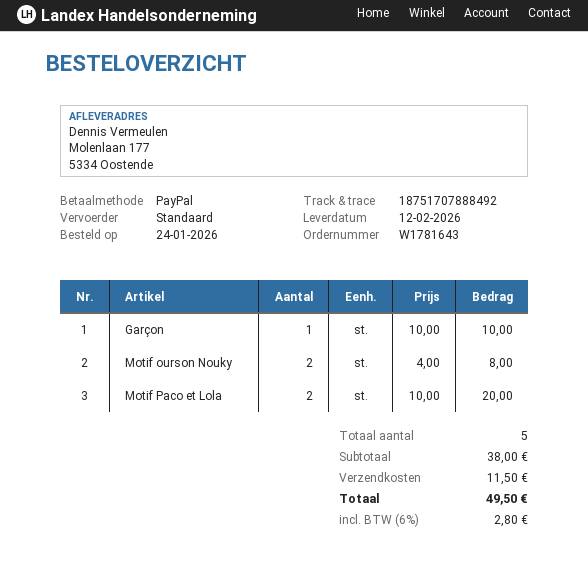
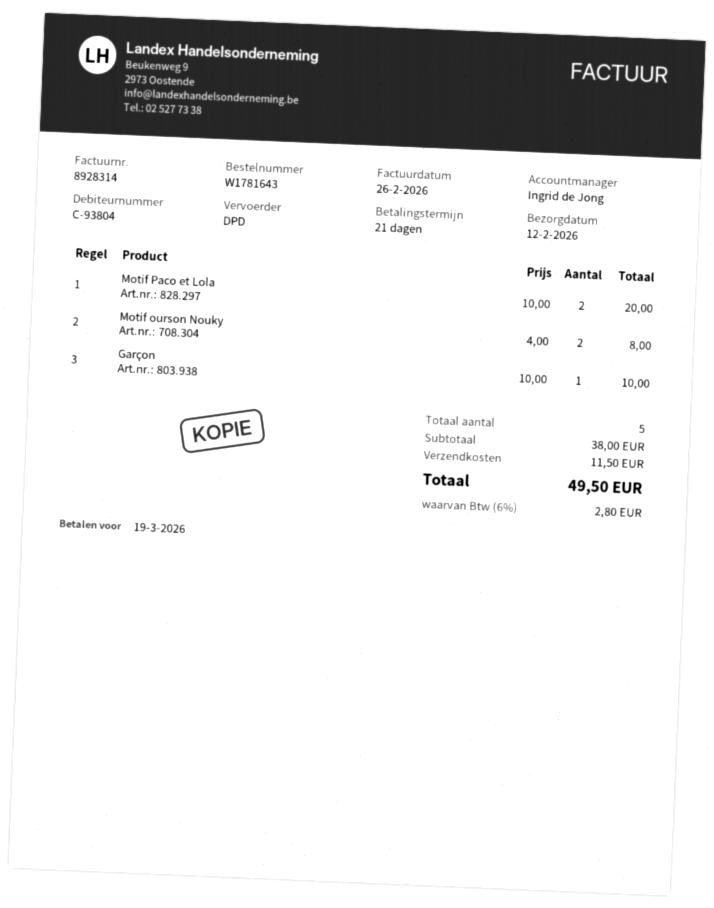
shipping method: standard -> DPD

